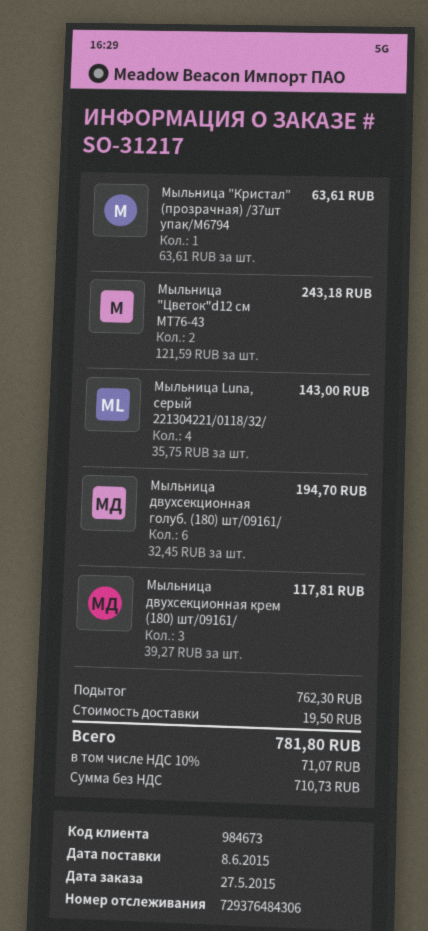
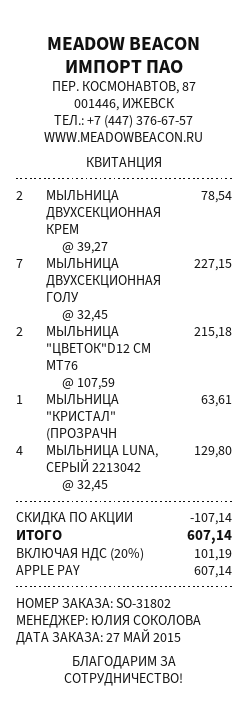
order number: SO-31217 -> SO-31802
Мыльница "Цветок"d12 см МТ76-43: 2 x 121.59 = 243.18 -> 2 x 107.59 = 215.18
Мыльница Luna, серый 221304221/0118/32/: 4 x 35.75 = 143.00 -> 4 x 32.45 = 129.80
Мыльница двухсекционная голуб. (180) шт/09161/: 6 x 32.45 = 194.70 -> 7 x 32.45 = 227.15
Мыльница двухсекционная крем (180) шт/09161/: 3 x 39.27 = 117.81 -> 2 x 39.27 = 78.54
discount: none -> 107.14
shipping: 19.50 -> none
tax: 10% = 71.07 -> 20% = 101.19
total: 781.80 -> 607.14

